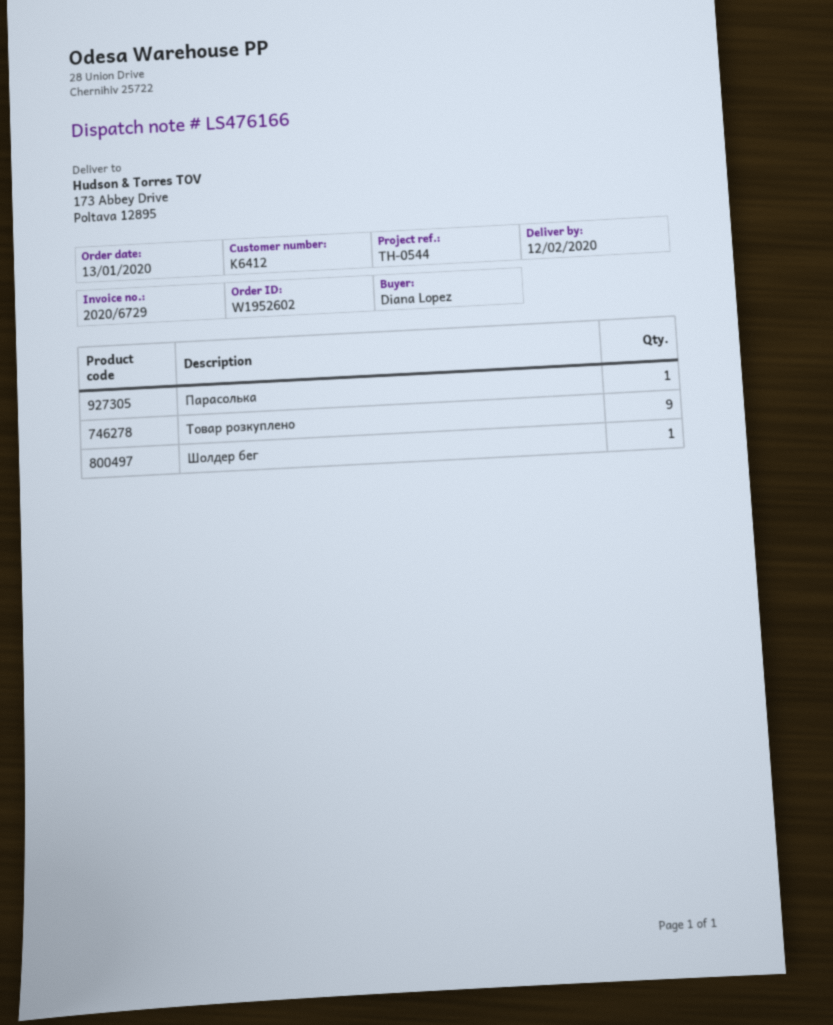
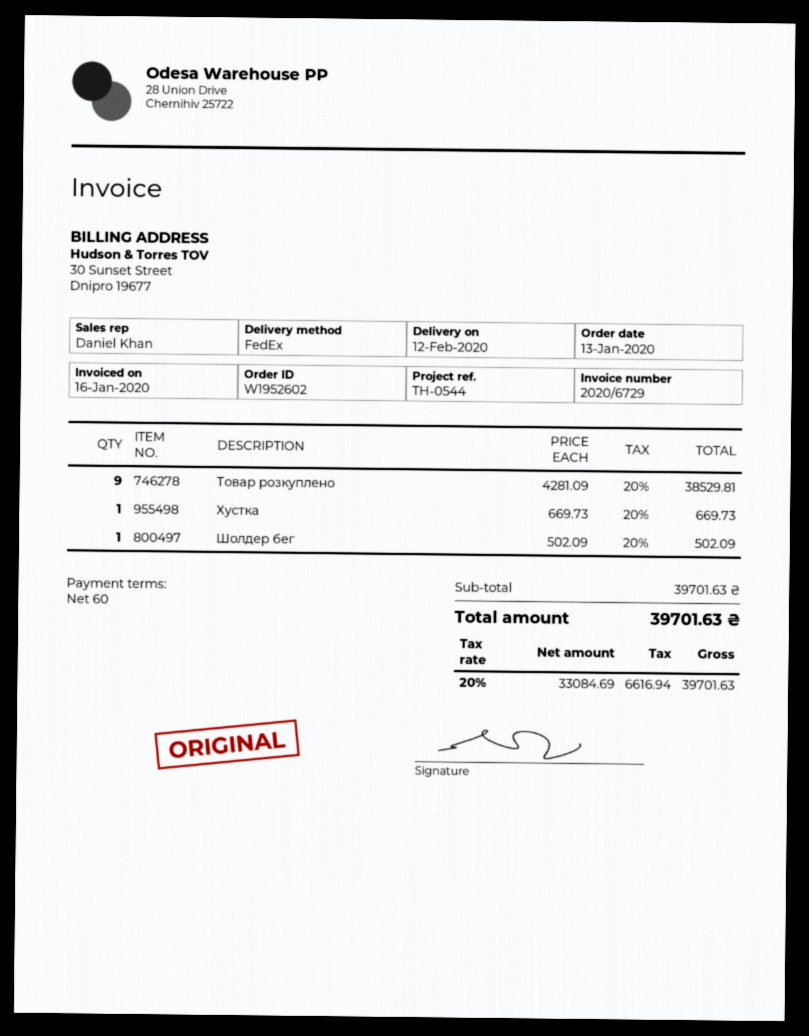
Парасолька: 1 -> none
Хустка: none -> 1

